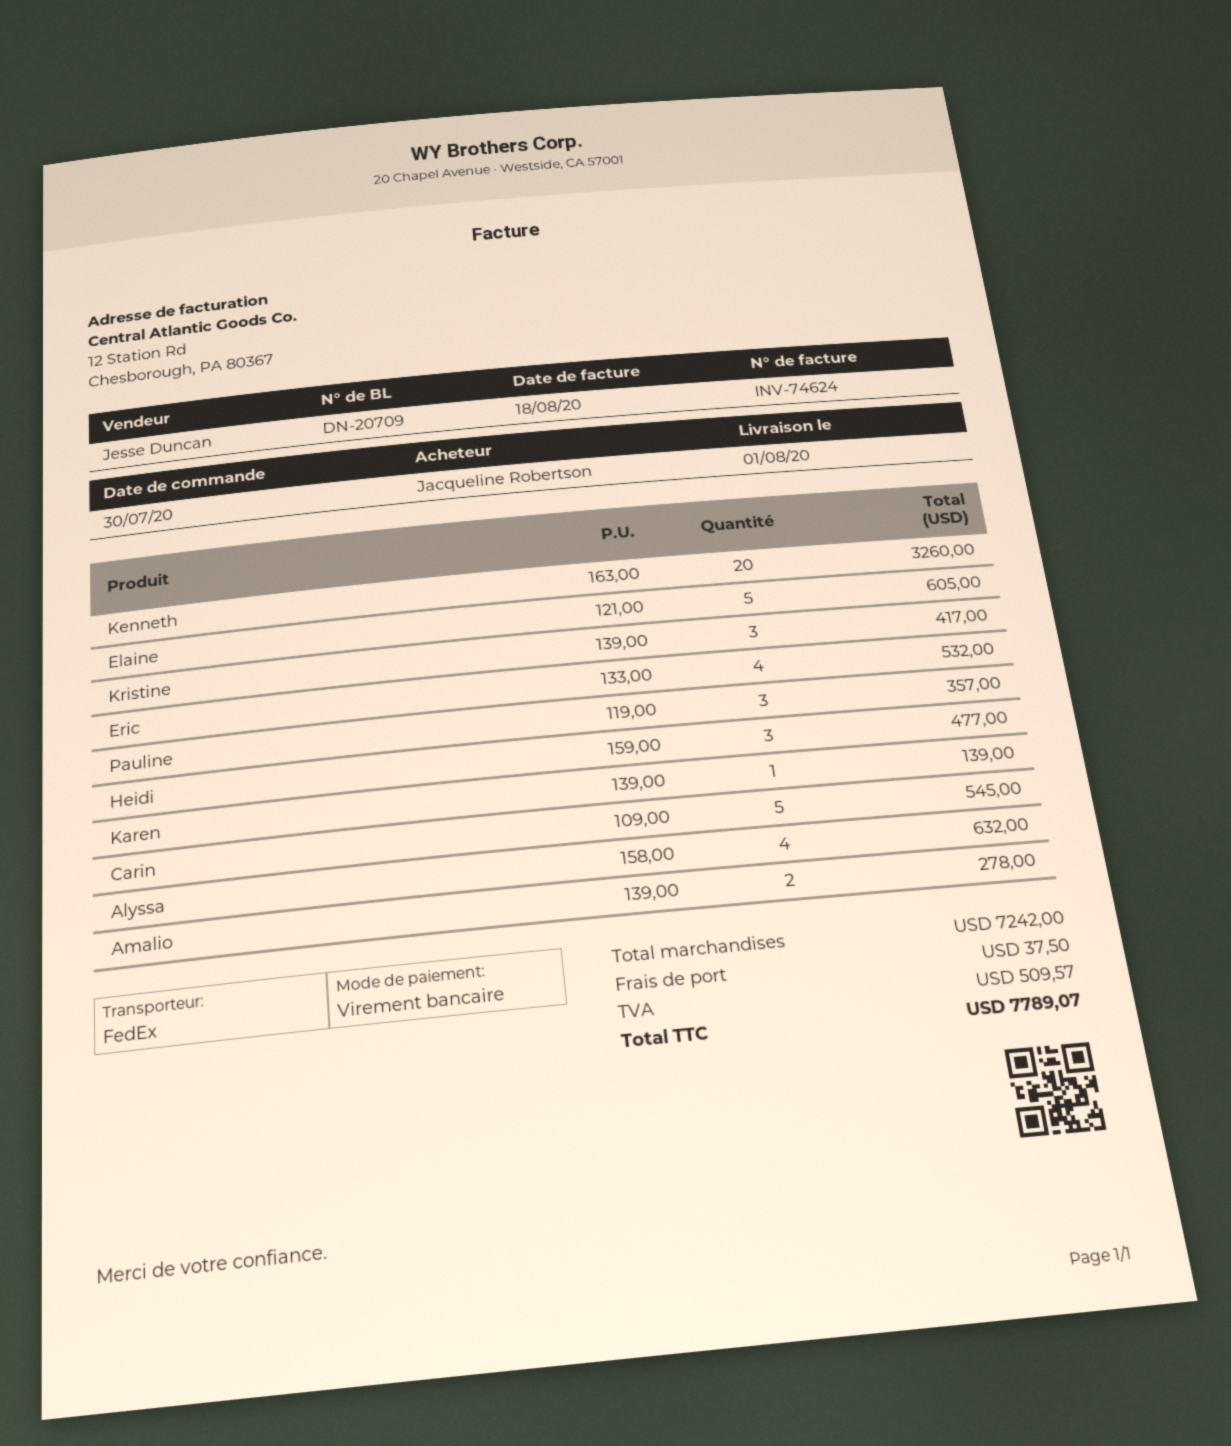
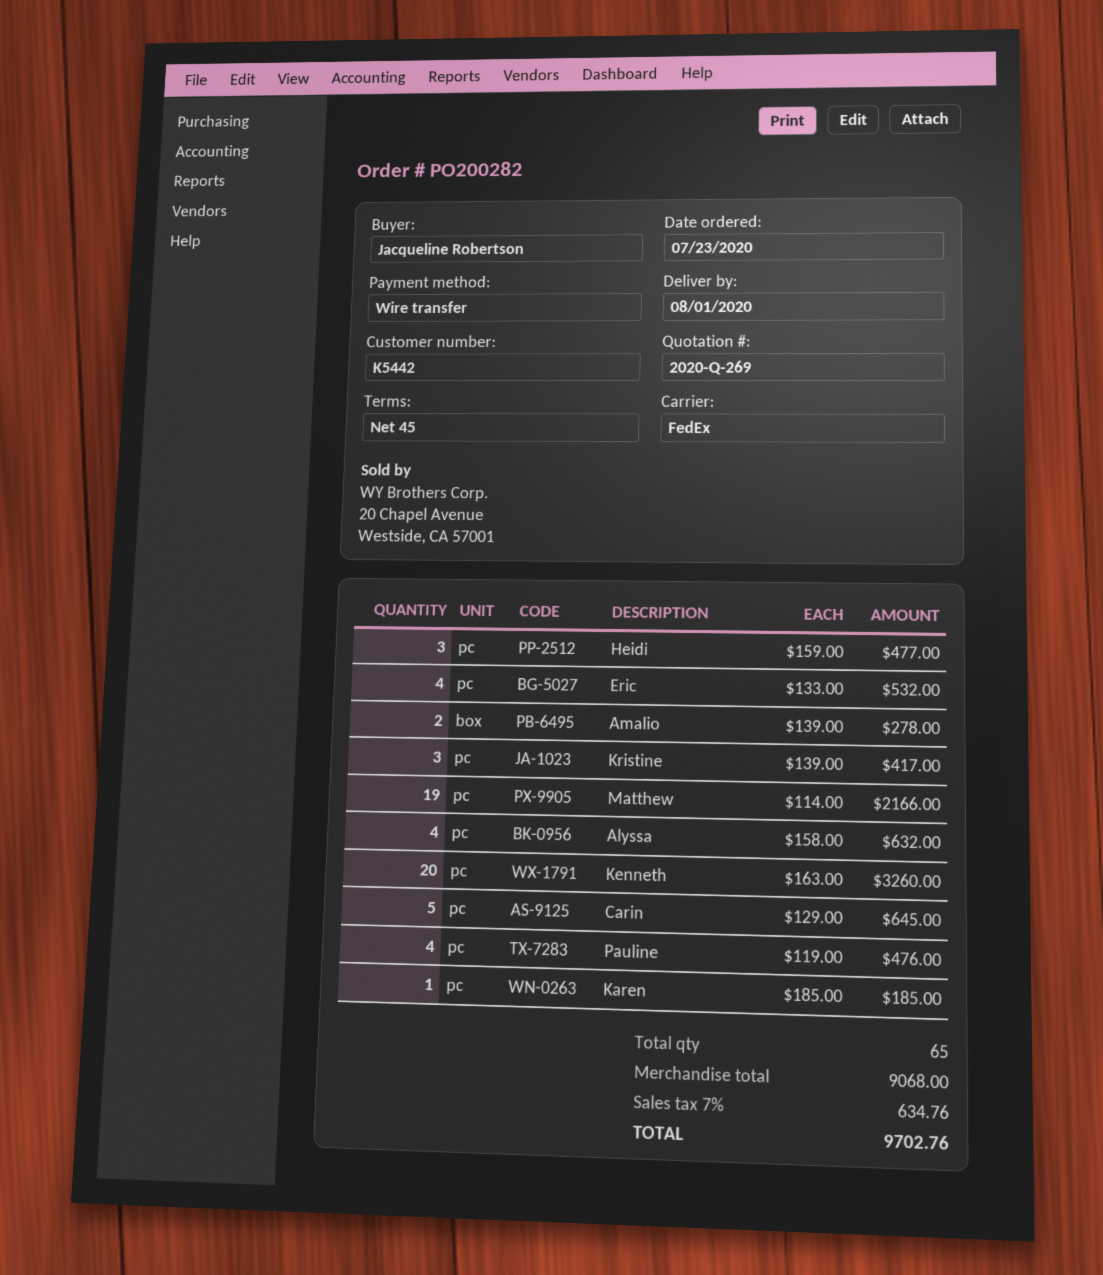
order date: 2020-07-30 -> 2020-07-23
Elaine: 5 x 121.00 = 605.00 -> none
Pauline: 3 x 119.00 = 357.00 -> 4 x 119.00 = 476.00
Karen: 1 x 139.00 = 139.00 -> 1 x 185.00 = 185.00
Carin: 5 x 109.00 = 545.00 -> 5 x 129.00 = 645.00
Matthew: none -> 19 x 114.00 = 2166.00
subtotal: 7242.00 -> 9068.00
shipping: 37.50 -> none
tax: 509.57 -> 634.76
total: 7789.07 -> 9702.76

